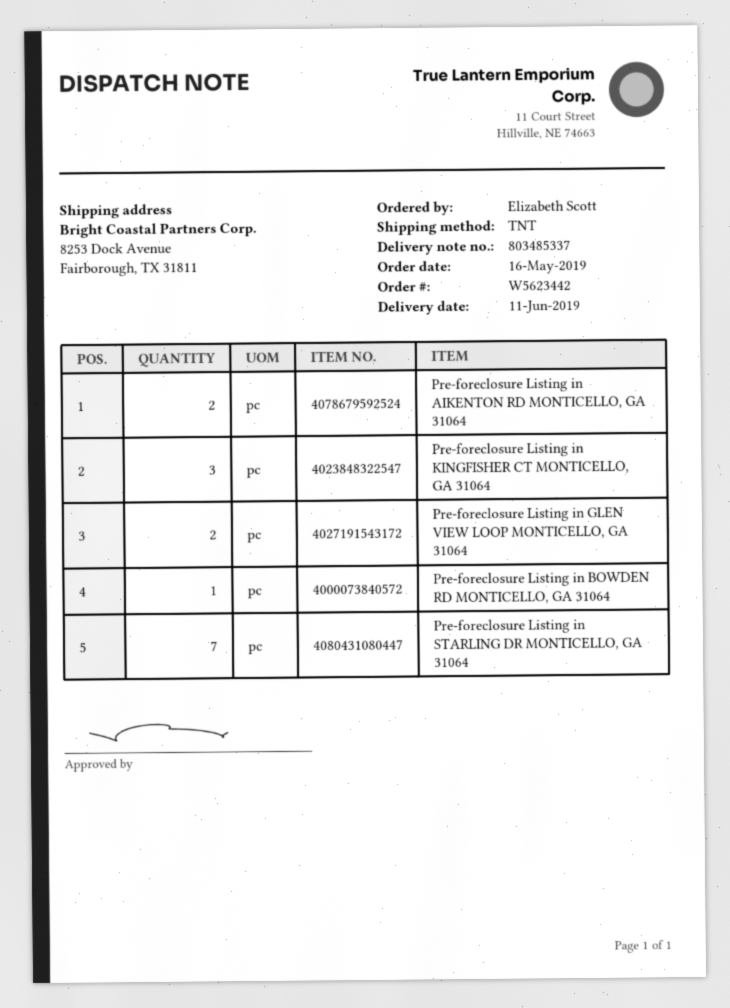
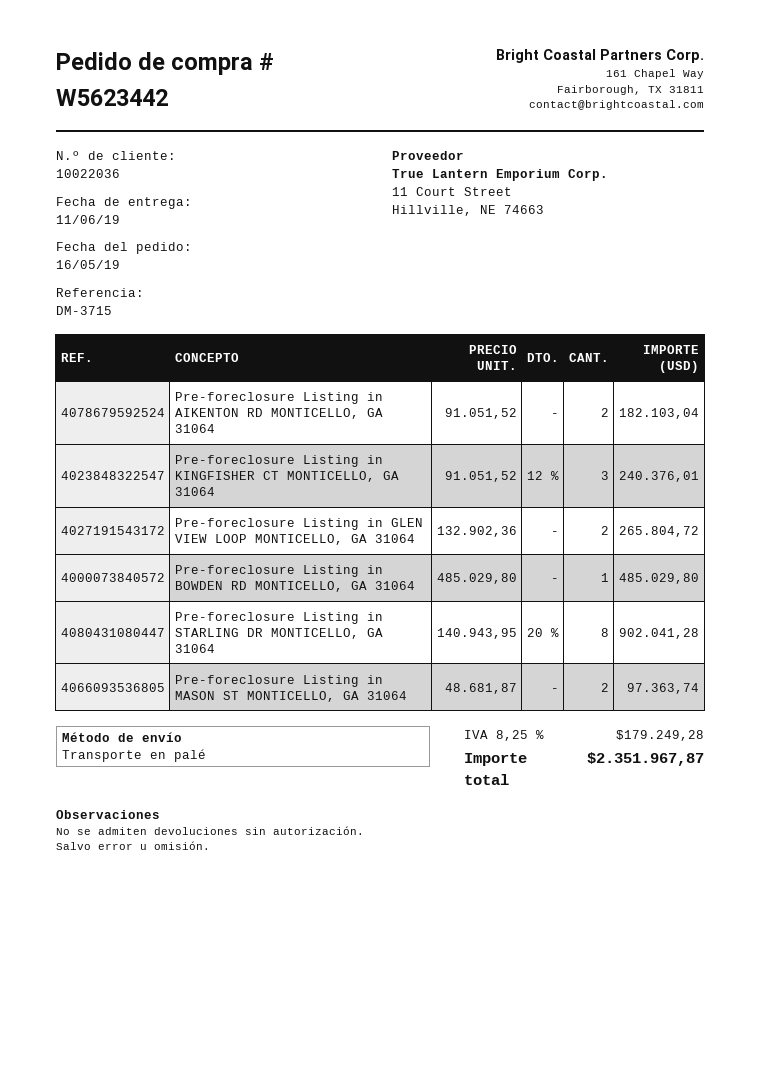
shipping method: TNT -> pallet freight
Pre-foreclosure Listing in STARLING DR MONTICELLO, GA 31064: 7 -> 8
Pre-foreclosure Listing in MASON ST MONTICELLO, GA 31064: none -> 2

